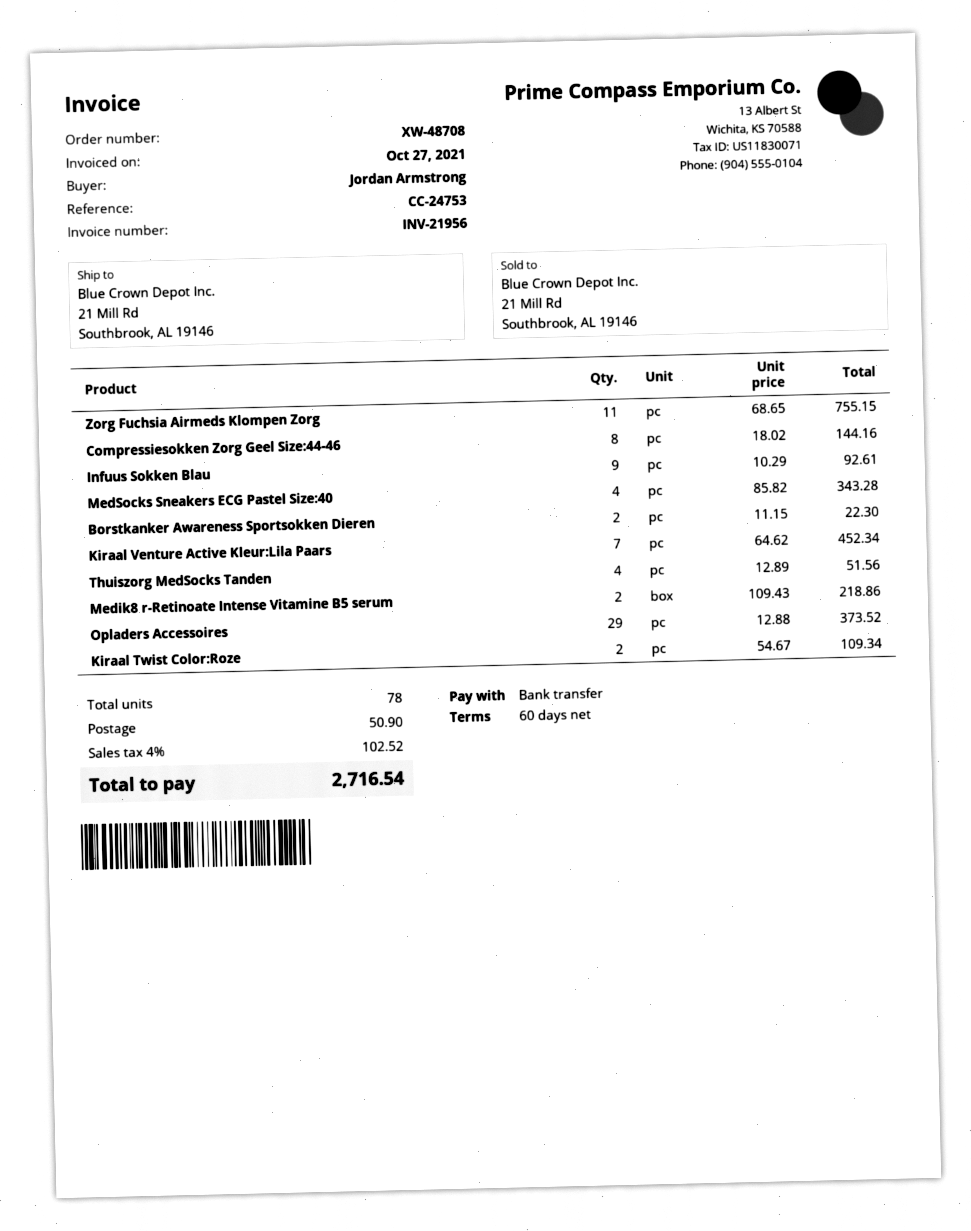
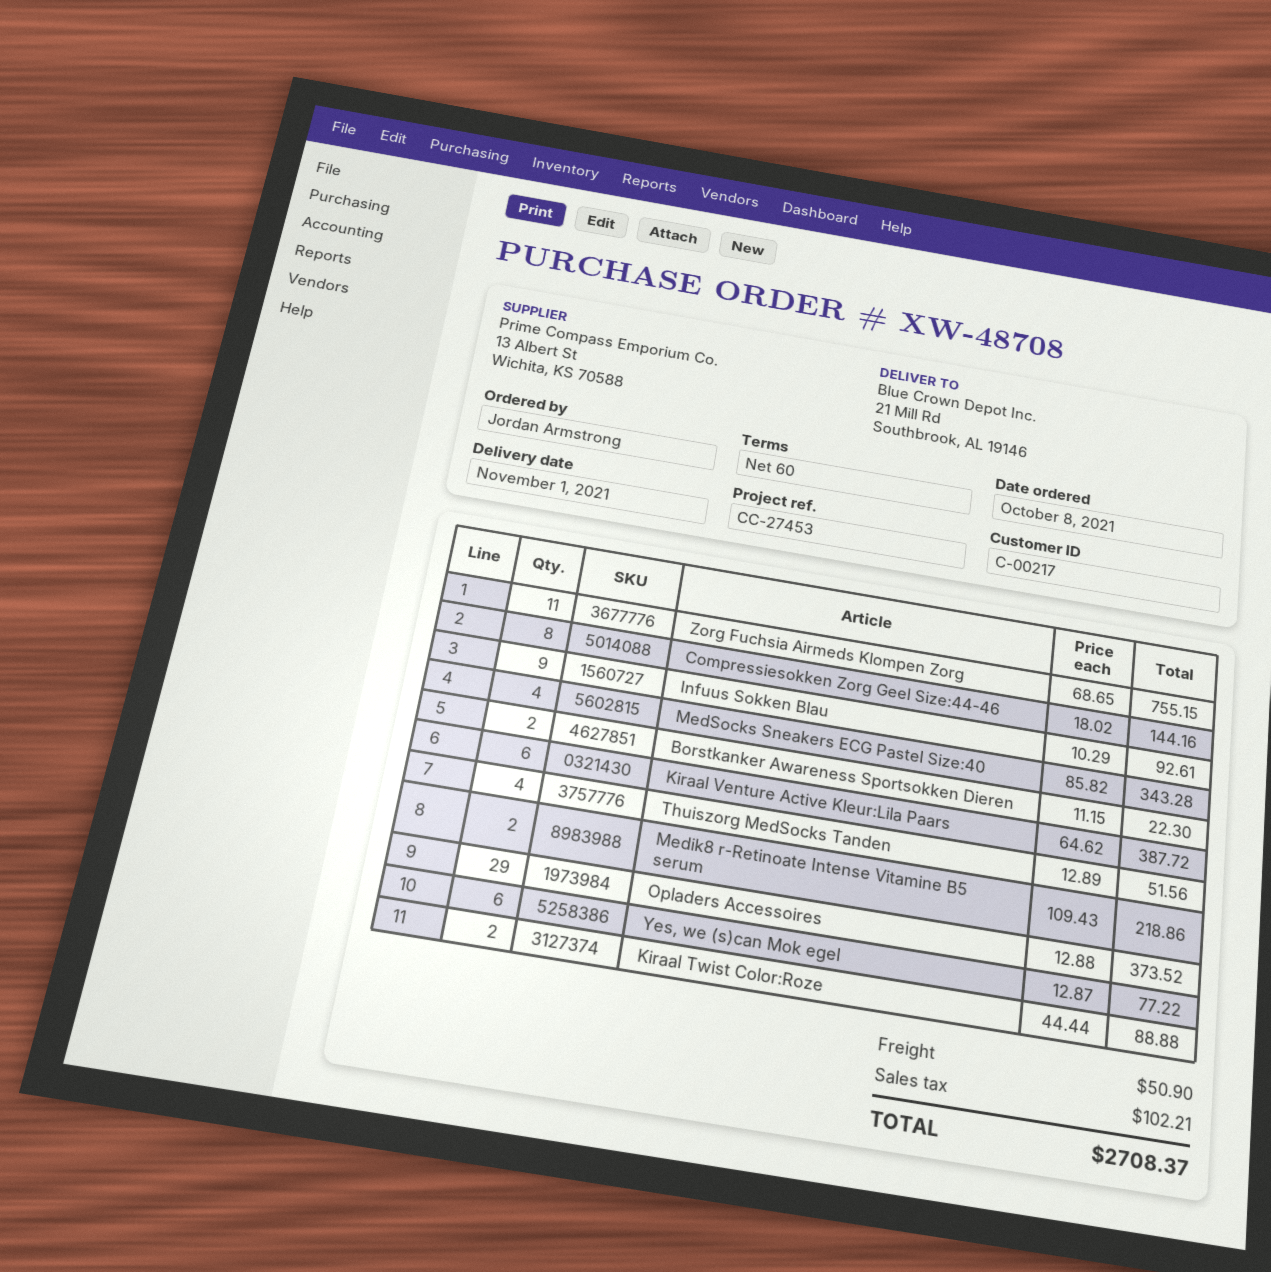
reference: CC-24753 -> CC-27453
Kiraal Venture Active Kleur:Lila Paars: 7 x 64.62 = 452.34 -> 6 x 64.62 = 387.72
Kiraal Twist Color:Roze: 2 x 54.67 = 109.34 -> 2 x 44.44 = 88.88
Yes, we (s)can Mok egel: none -> 6 x 12.87 = 77.22
tax: 102.52 -> 102.21
total: 2716.54 -> 2708.37

